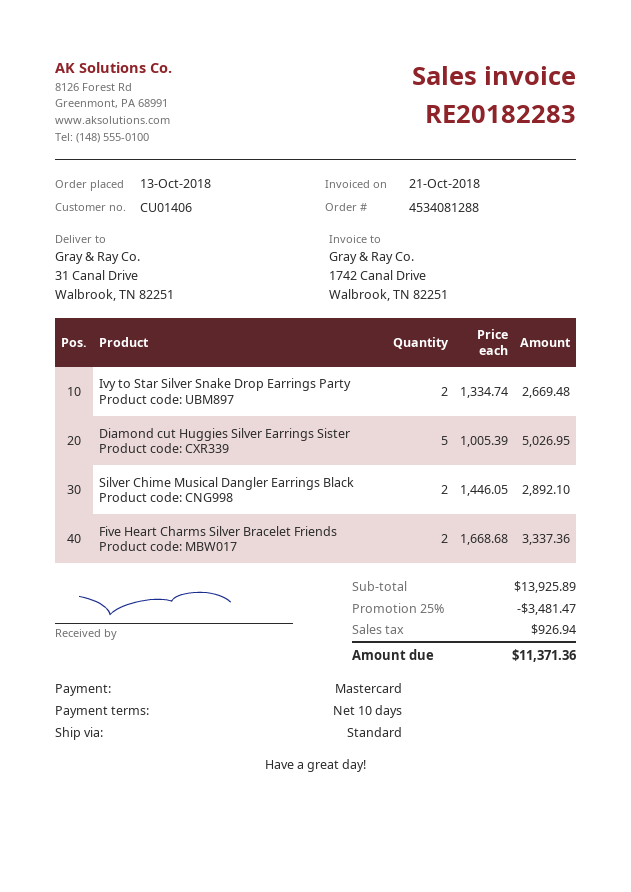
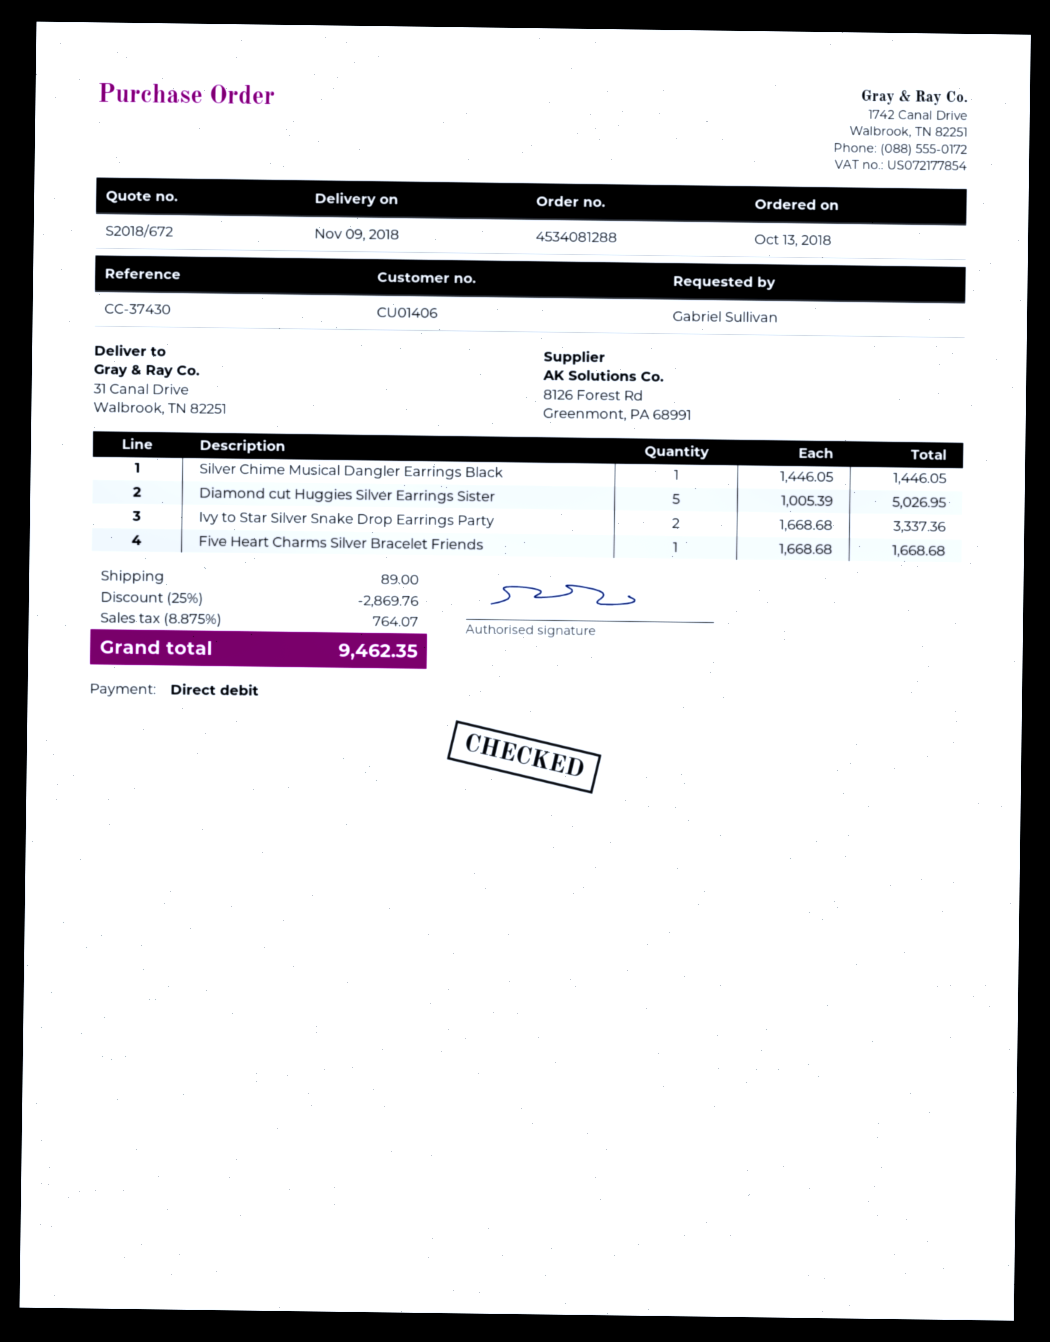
payment method: Mastercard -> direct debit
Ivy to Star Silver Snake Drop Earrings Party: 2 x 1334.74 = 2669.48 -> 2 x 1668.68 = 3337.36
Silver Chime Musical Dangler Earrings Black: 2 x 1446.05 = 2892.10 -> 1 x 1446.05 = 1446.05
Five Heart Charms Silver Bracelet Friends: 2 x 1668.68 = 3337.36 -> 1 x 1668.68 = 1668.68
discount: 25% = 3481.47 -> 25% = 2869.76
shipping: none -> 89.00
tax: 926.94 -> 764.07
total: 11371.36 -> 9462.35

